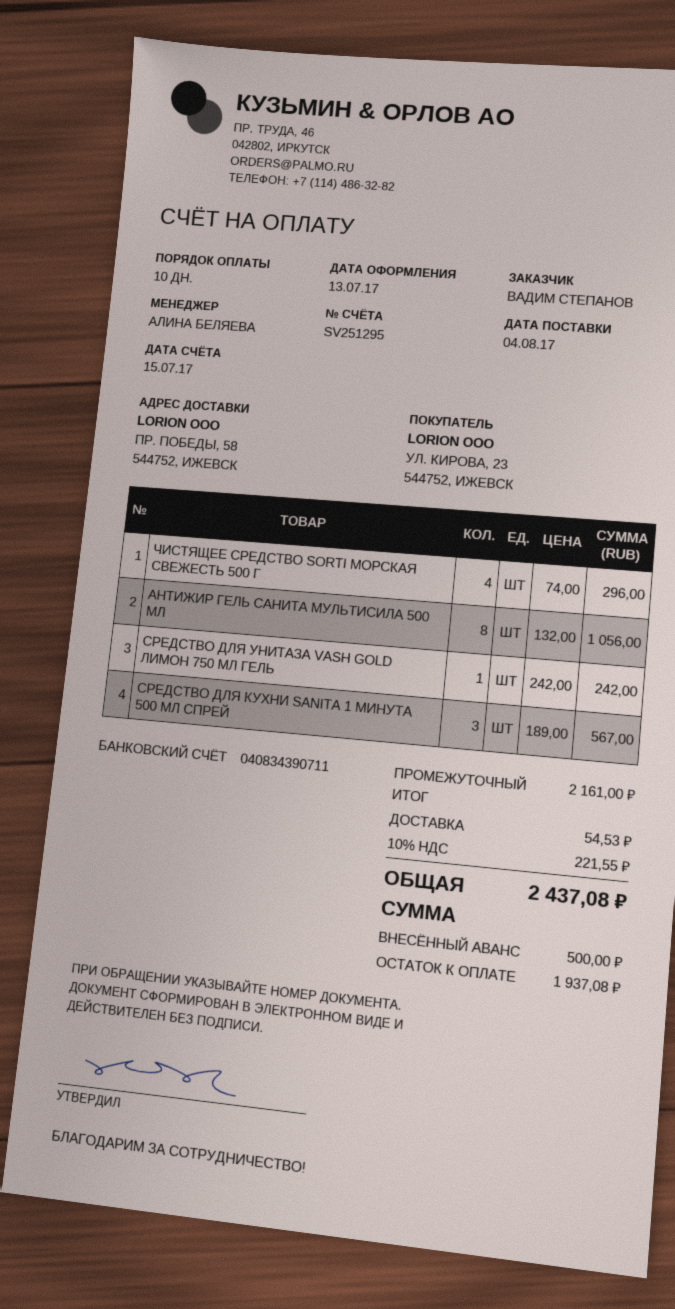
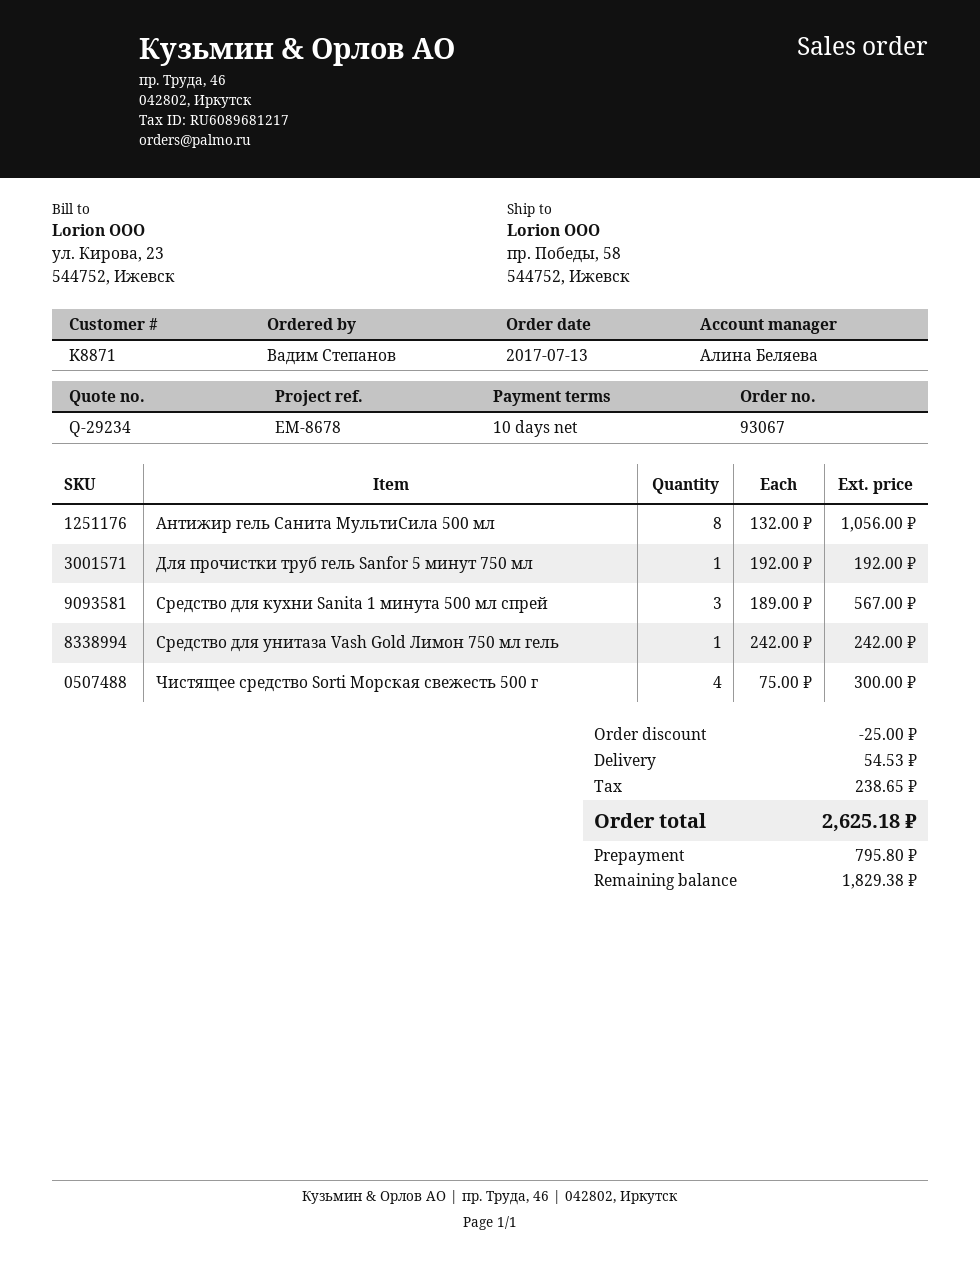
ЧИСТЯЩЕЕ СРЕДСТВО SORTI МОРСКАЯ СВЕЖЕСТЬ 500 Г: 4 x 74.00 = 296.00 -> 4 x 75.00 = 300.00
Для прочистки труб гель Sanfor 5 минут 750 мл: none -> 1 x 192.00 = 192.00
discount: none -> 25.00
tax: 221.55 -> 238.65
total: 2437.08 -> 2625.18
deposit: 500.00 -> 795.80
balance: 1937.08 -> 1829.38

